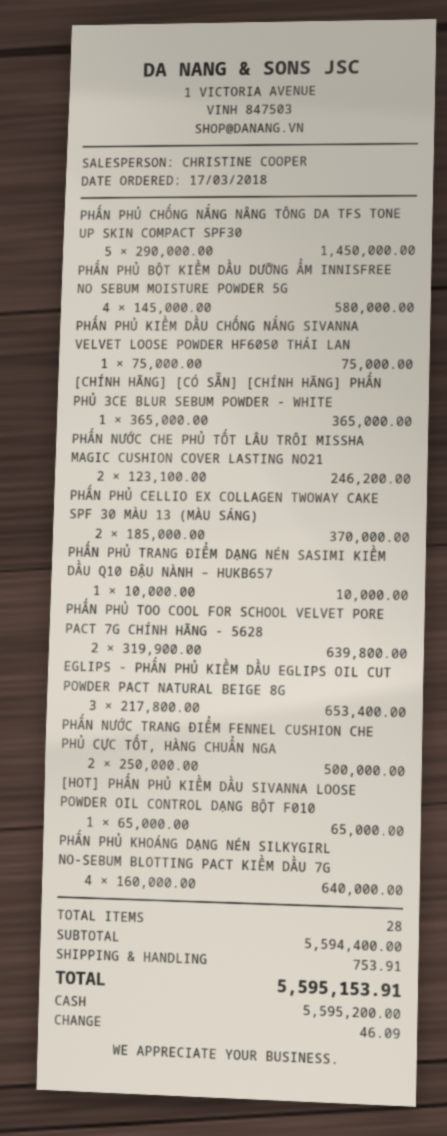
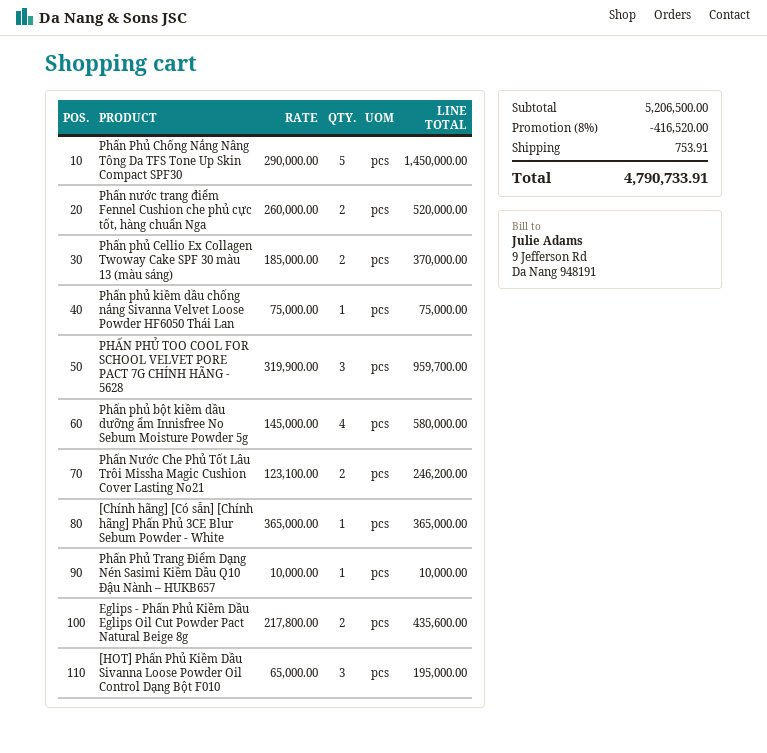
PHẤN PHỦ TOO COOL FOR SCHOOL VELVET PORE PACT 7G CHÍNH HÃNG - 5628: 2 x 319900.00 = 639800.00 -> 3 x 319900.00 = 959700.00
EGLIPS - PHẤN PHỦ KIỀM DẦU EGLIPS OIL CUT POWDER PACT NATURAL BEIGE 8G: 3 x 217800.00 = 653400.00 -> 2 x 217800.00 = 435600.00
PHẤN NƯỚC TRANG ĐIỂM FENNEL CUSHION CHE PHỦ CỰC TỐT, HÀNG CHUẨN NGA: 2 x 250000.00 = 500000.00 -> 2 x 260000.00 = 520000.00
[HOT] PHẤN PHỦ KIỀM DẦU SIVANNA LOOSE POWDER OIL CONTROL DẠNG BỘT F010: 1 x 65000.00 = 65000.00 -> 3 x 65000.00 = 195000.00
PHẤN PHỦ KHOÁNG DẠNG NÉN SILKYGIRL NO-SEBUM BLOTTING PACT KIỀM DẦU 7G: 4 x 160000.00 = 640000.00 -> none
subtotal: 5594400.00 -> 5206500.00
discount: none -> 8% = 416520.00
total: 5595153.91 -> 4790733.91

